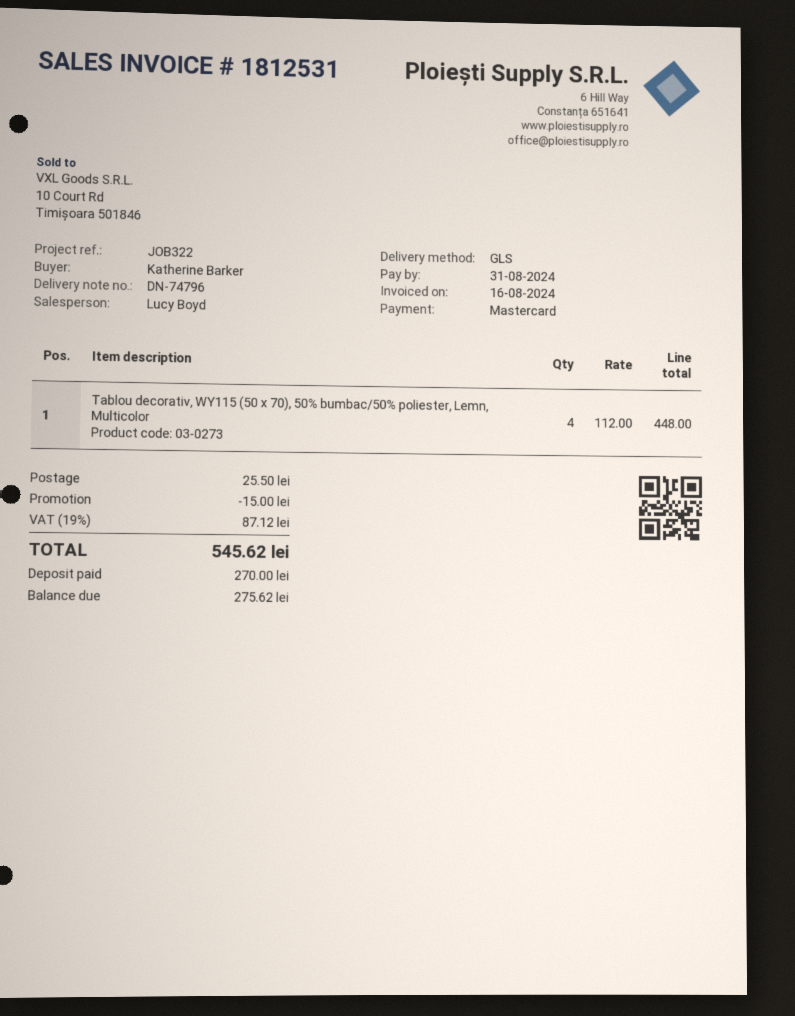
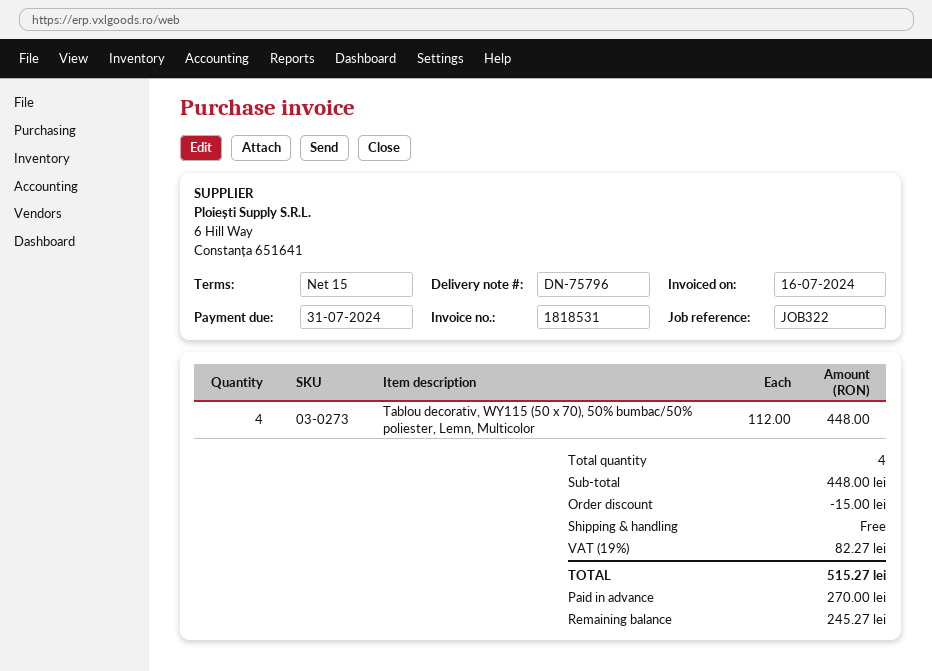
delivery note number: DN-74796 -> DN-75796
invoice number: 1812531 -> 1818531
invoice date: 2024-08-16 -> 2024-07-16
due date: 2024-08-31 -> 2024-07-31
shipping: 25.50 -> 0.00
tax: 19% = 87.12 -> 19% = 82.27
total: 545.62 -> 515.27
balance: 275.62 -> 245.27

